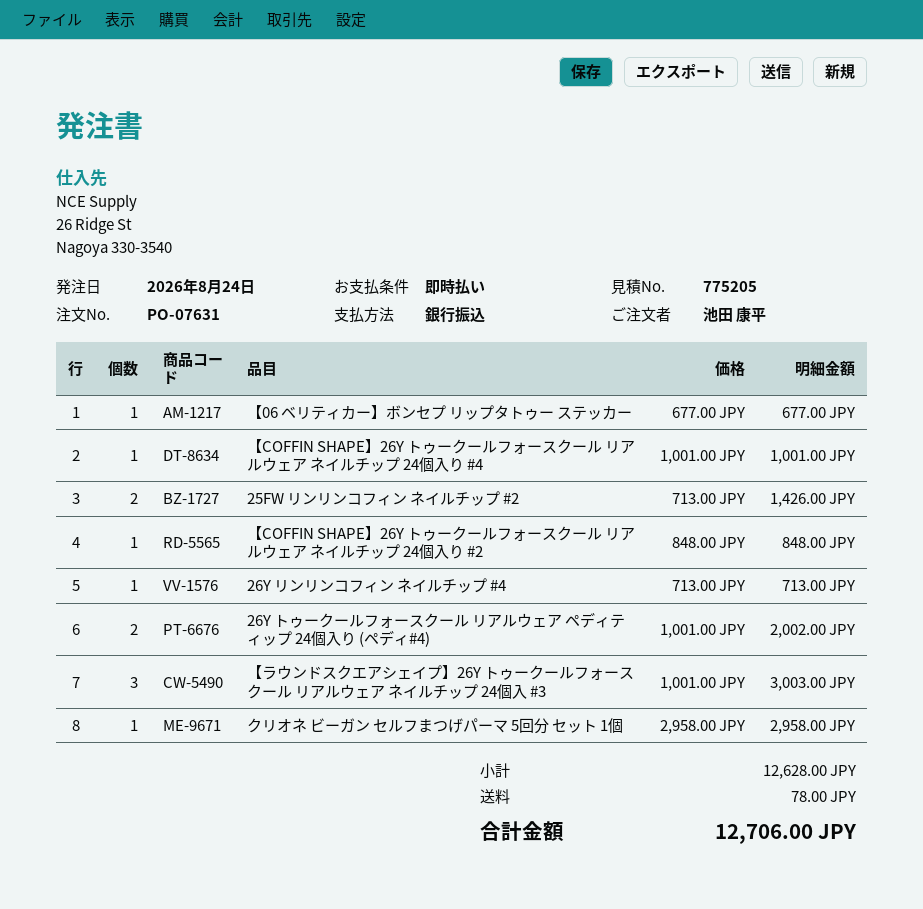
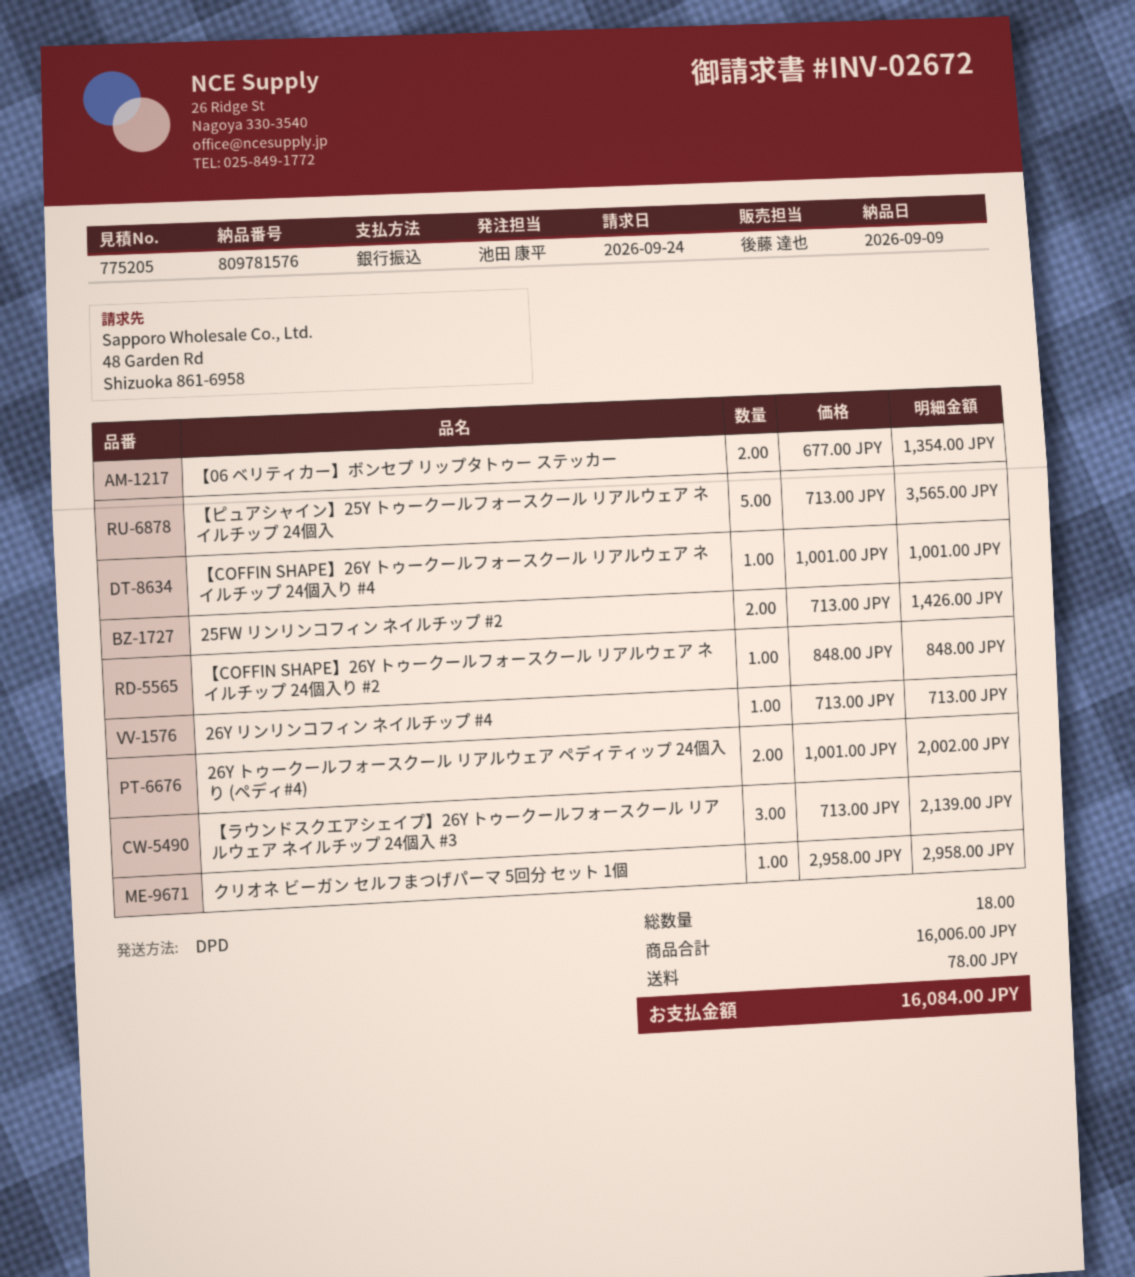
【06 ベリティカー】ボンセプ リップタトゥー ステッカー: 1 x 677.00 = 677.00 -> 2 x 677.00 = 1354.00
【ラウンドスクエアシェイプ】26Y トゥークールフォースクール リアルウェア ネイルチップ 24個入 #3: 3 x 1001.00 = 3003.00 -> 3 x 713.00 = 2139.00
【ピュアシャイン】25Y トゥークールフォースクール リアルウェア ネイルチップ 24個入: none -> 5 x 713.00 = 3565.00
subtotal: 12628.00 -> 16006.00
total: 12706.00 -> 16084.00

